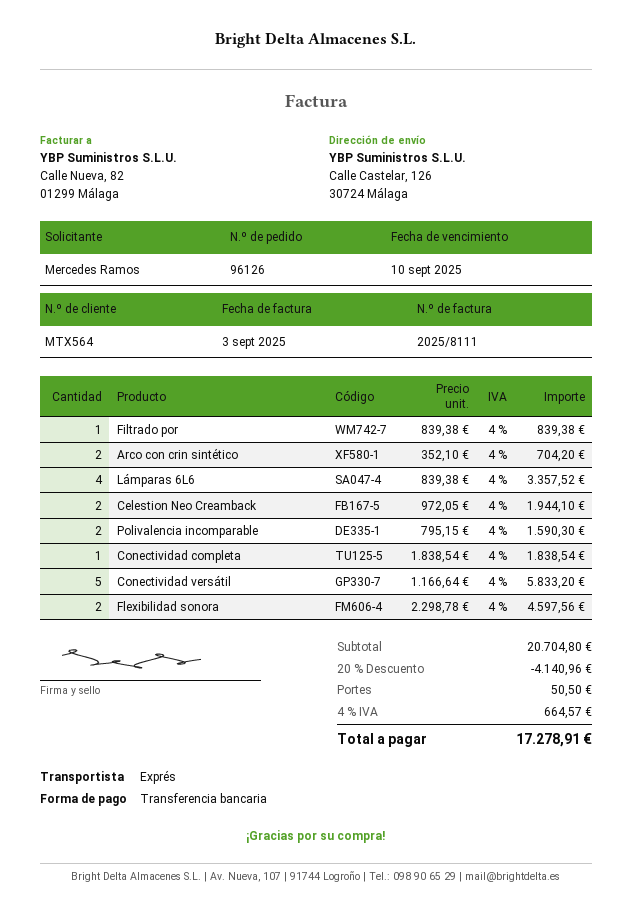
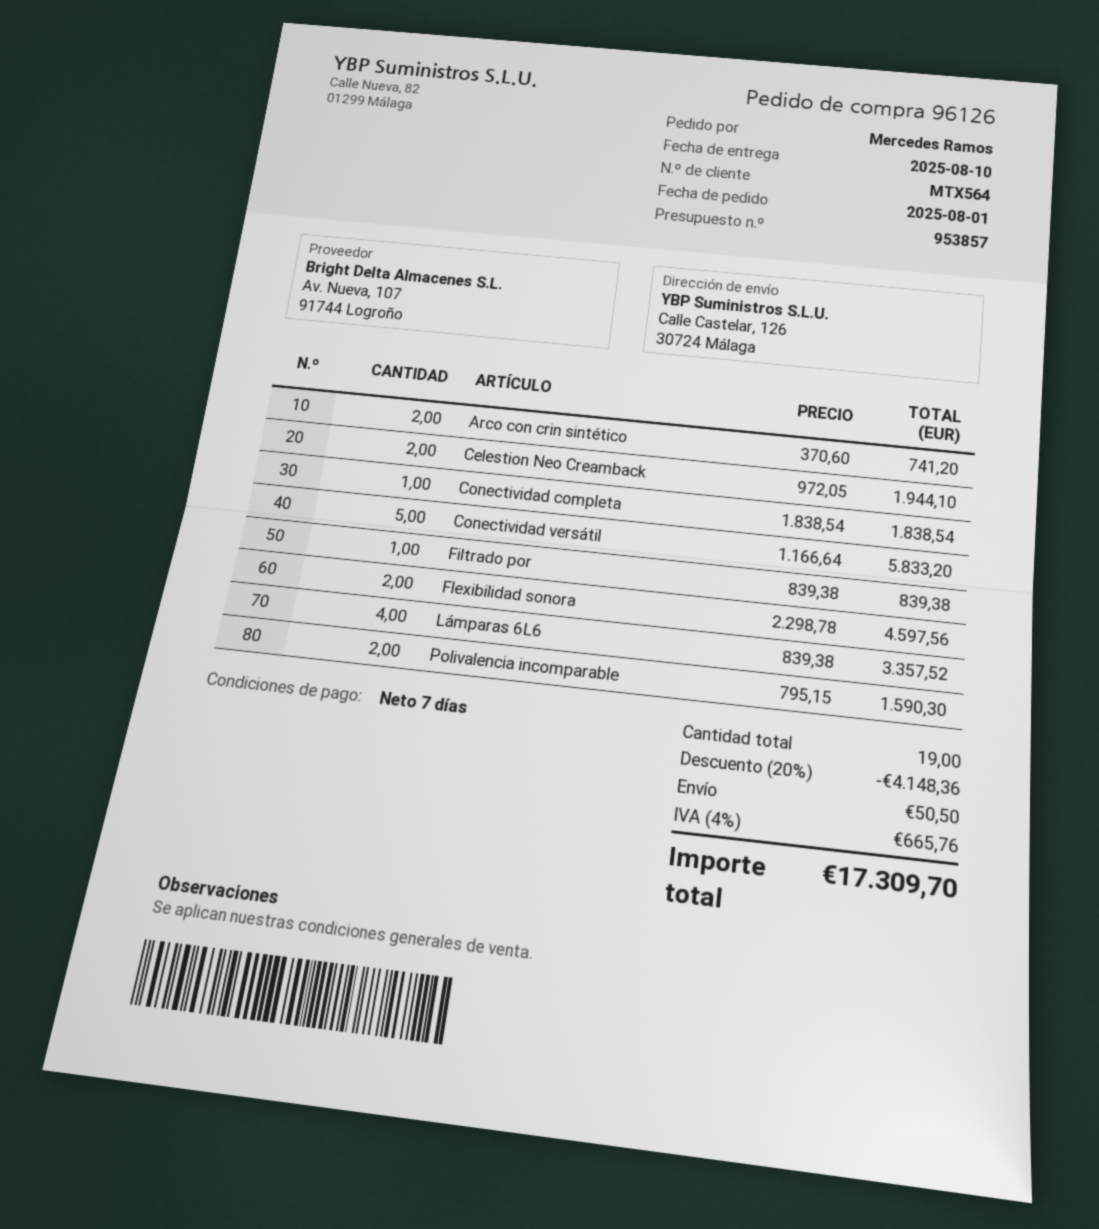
Arco con crin sintético: 2 x 352.10 = 704.20 -> 2 x 370.60 = 741.20
discount: 20% = 4140.96 -> 20% = 4148.36
tax: 4% = 664.57 -> 4% = 665.76
total: 17278.91 -> 17309.70

